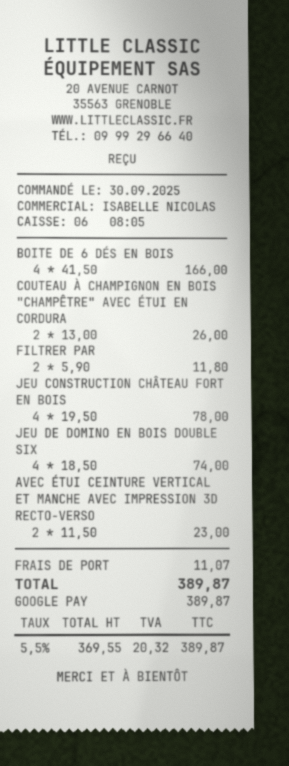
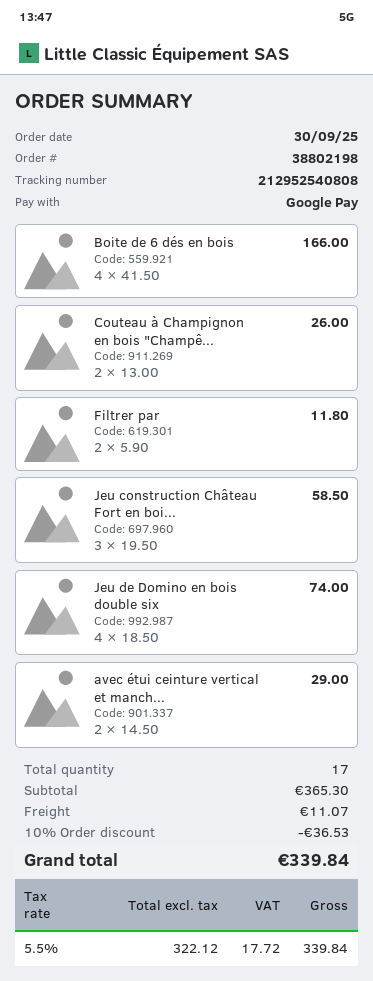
JEU CONSTRUCTION CHÂTEAU FORT EN BOIS: 4 x 19.50 = 78.00 -> 3 x 19.50 = 58.50
AVEC ÉTUI CEINTURE VERTICAL ET MANCHE AVEC IMPRESSION 3D RECTO-VERSO: 2 x 11.50 = 23.00 -> 2 x 14.50 = 29.00
discount: none -> 10% = 36.53
net: 369.55 -> 322.12
tax: 5.5% = 20.32 -> 5.5% = 17.72
total: 389.87 -> 339.84

